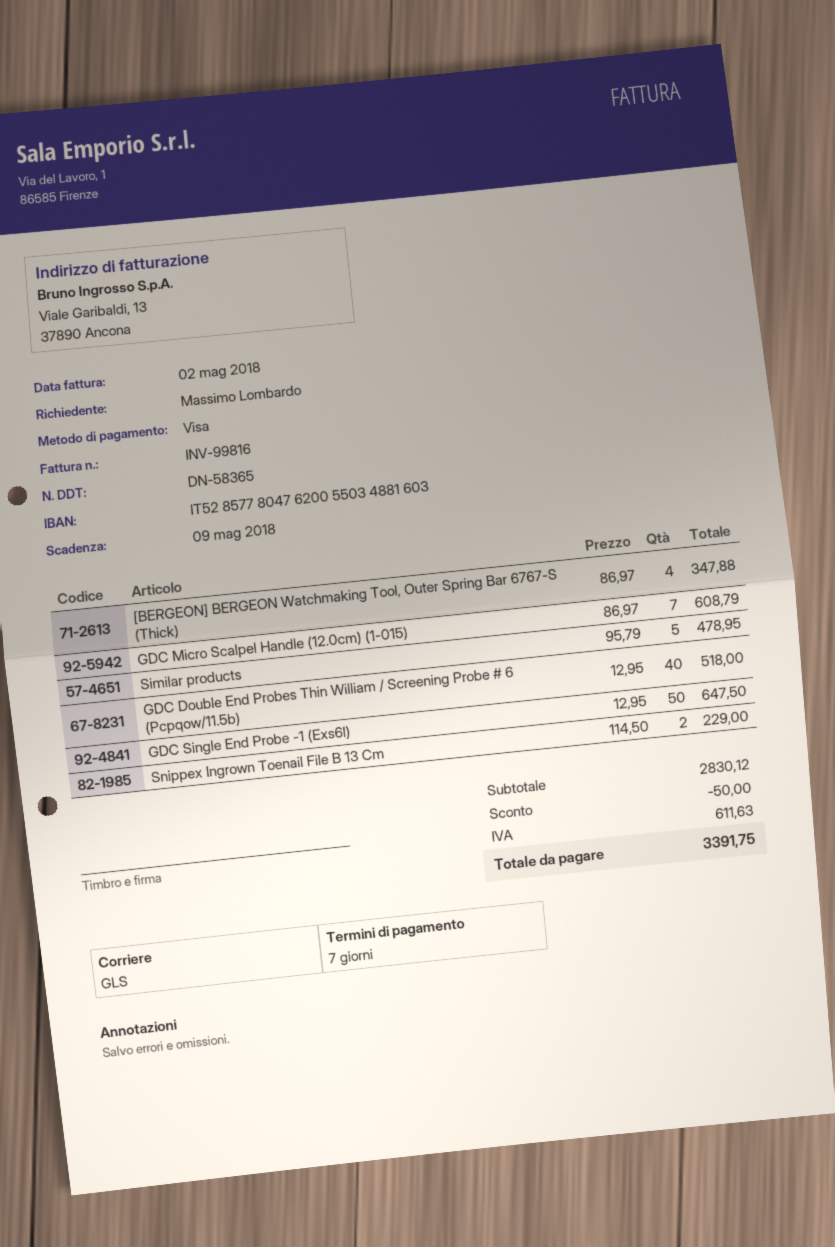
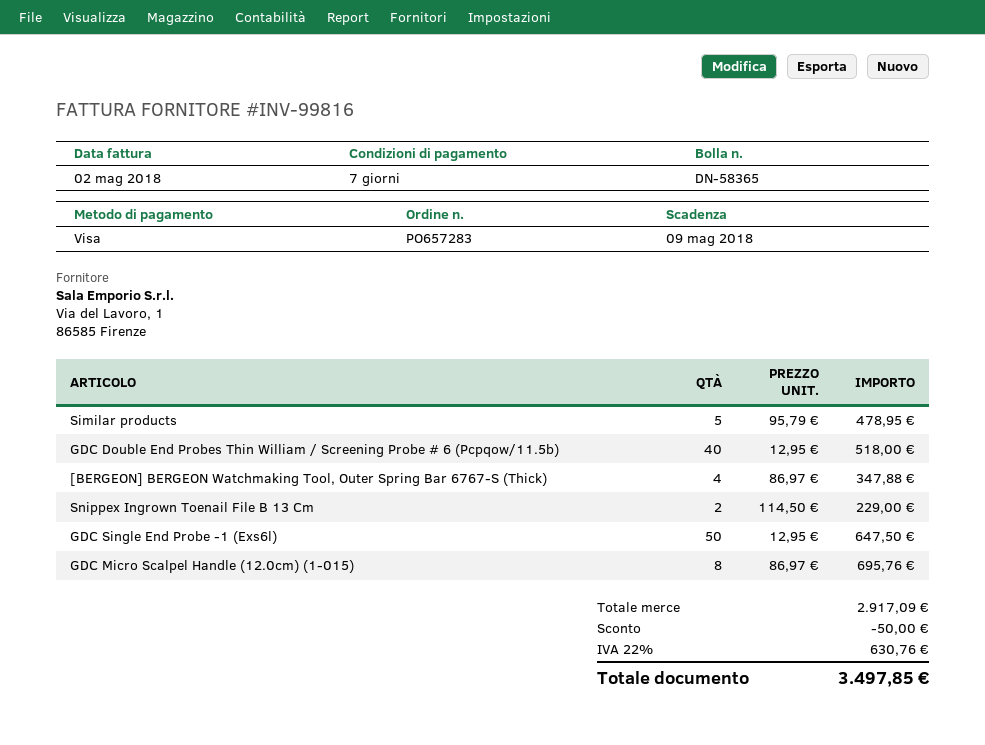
GDC Micro Scalpel Handle (12.0cm) (1-015): 7 x 86.97 = 608.79 -> 8 x 86.97 = 695.76
subtotal: 2830.12 -> 2917.09
tax: 611.63 -> 630.76
total: 3391.75 -> 3497.85

